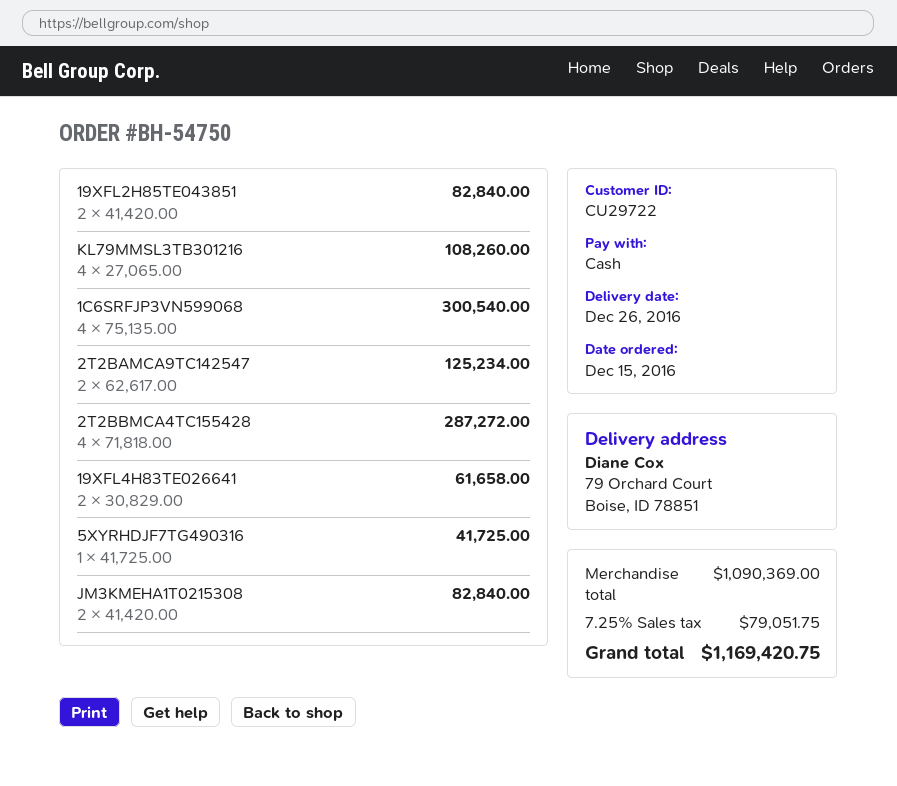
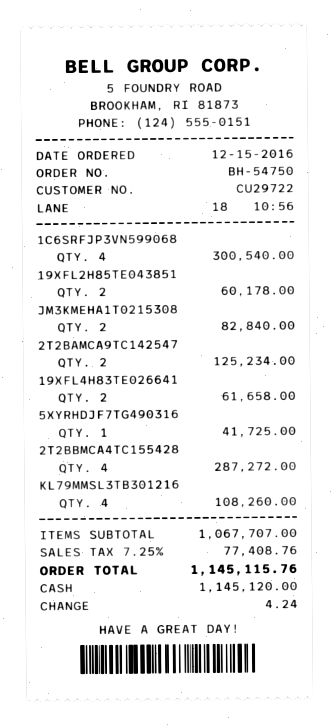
19XFL2H85TE043851: 2 for 82840.00 -> 2 for 60178.00
subtotal: 1090369.00 -> 1067707.00
tax: 7.25% = 79051.75 -> 7.25% = 77408.76
total: 1169420.75 -> 1145115.76

